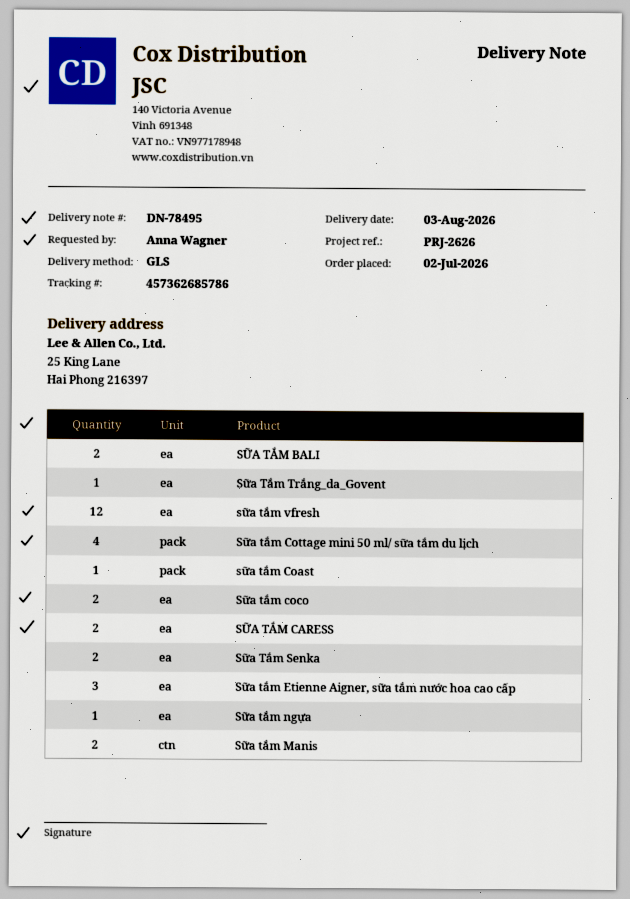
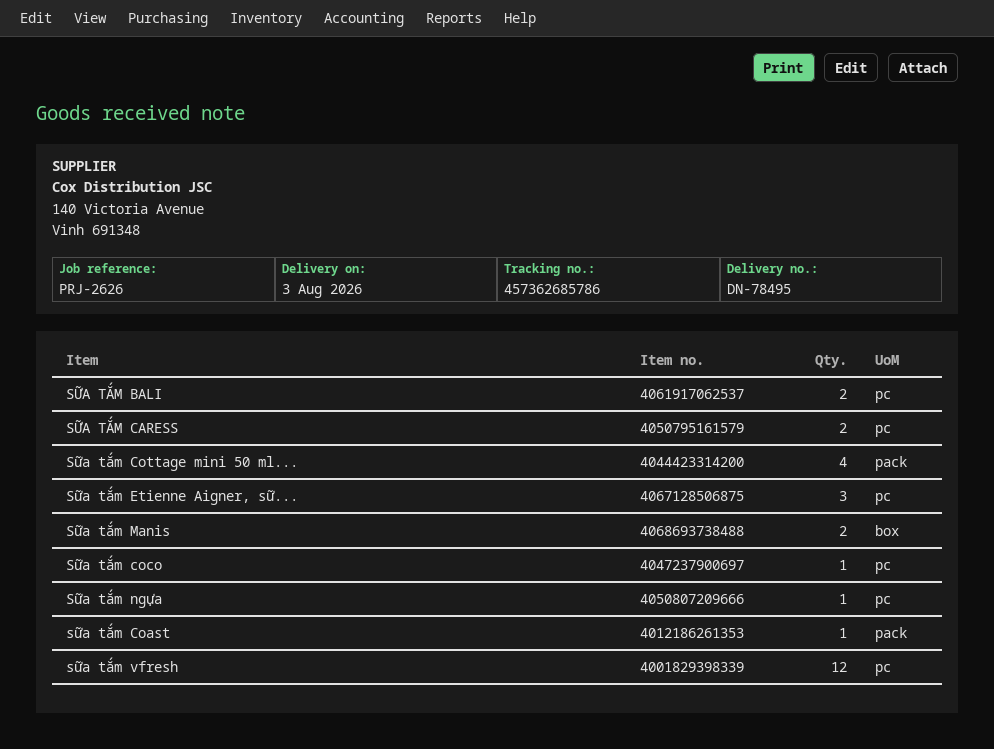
Sữa Tắm Trắng_da_Govent: 1 -> none
Sữa tắm coco: 2 -> 1
Sữa Tắm Senka: 2 -> none

